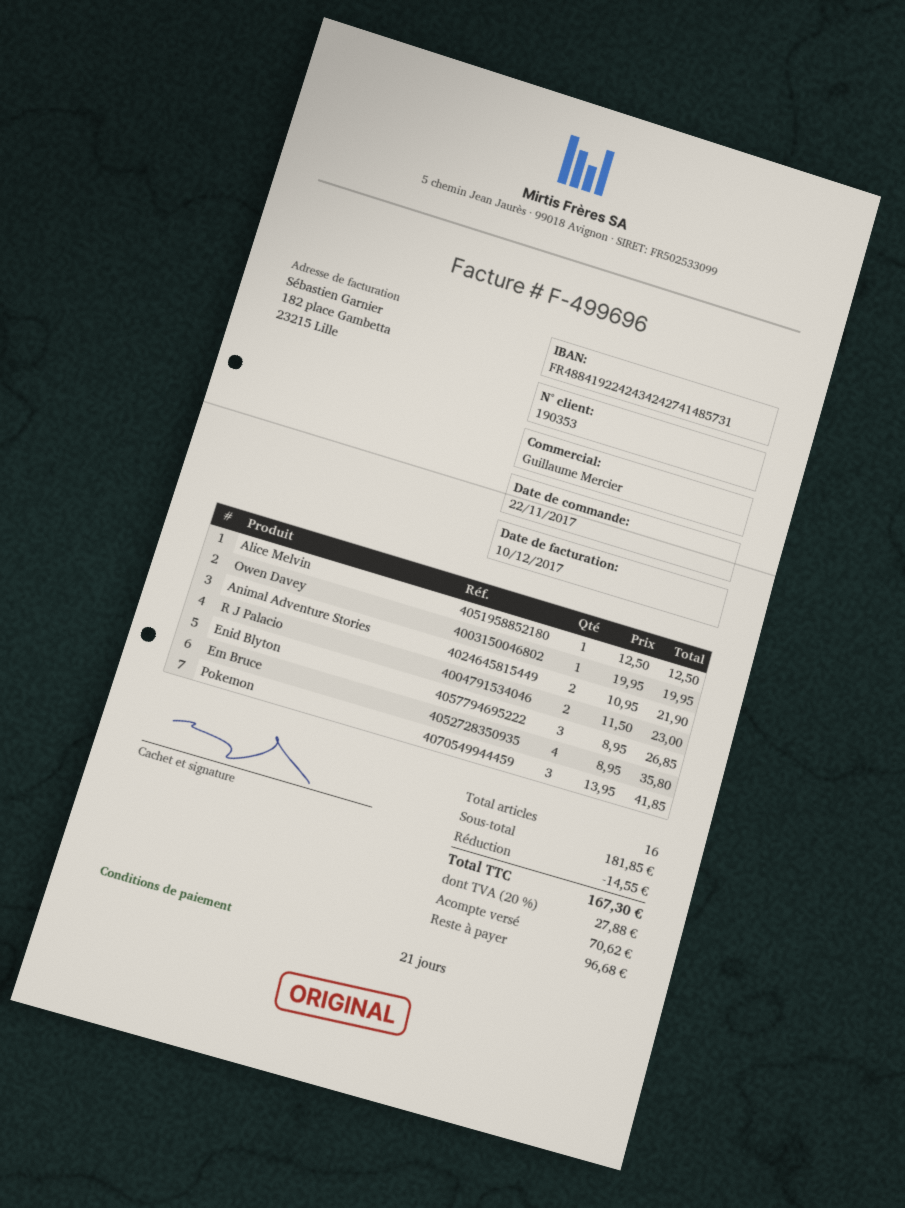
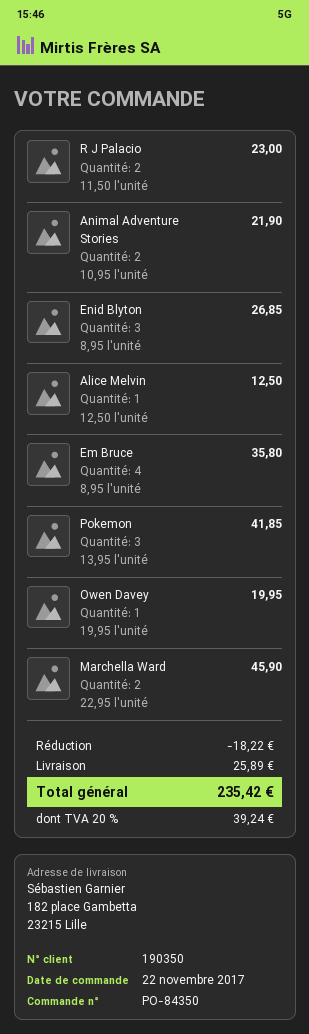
customer number: 190353 -> 190350
Marchella Ward: none -> 2 x 22.95 = 45.90
discount: 14.55 -> 18.22
shipping: none -> 25.89
tax: 20% = 27.88 -> 20% = 39.24
total: 167.30 -> 235.42

